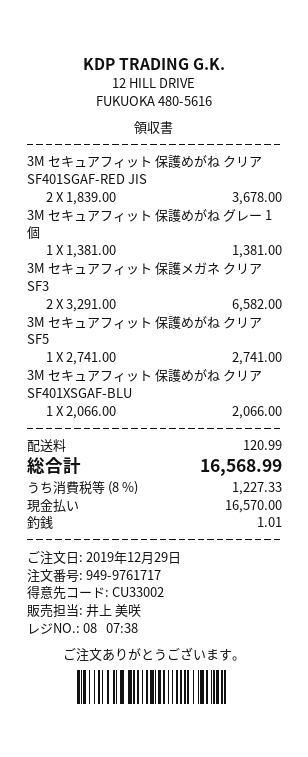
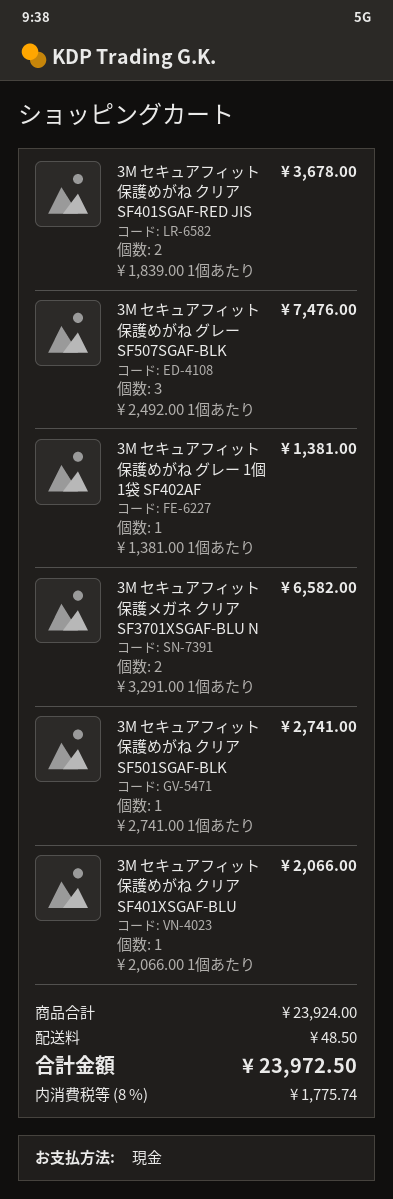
3M セキュアフィット 保護めがね グレー SF507SGAF-BLK: none -> 3 x 2492.00 = 7476.00
shipping: 120.99 -> 48.50
tax: 8% = 1227.33 -> 8% = 1775.74
total: 16568.99 -> 23972.50

